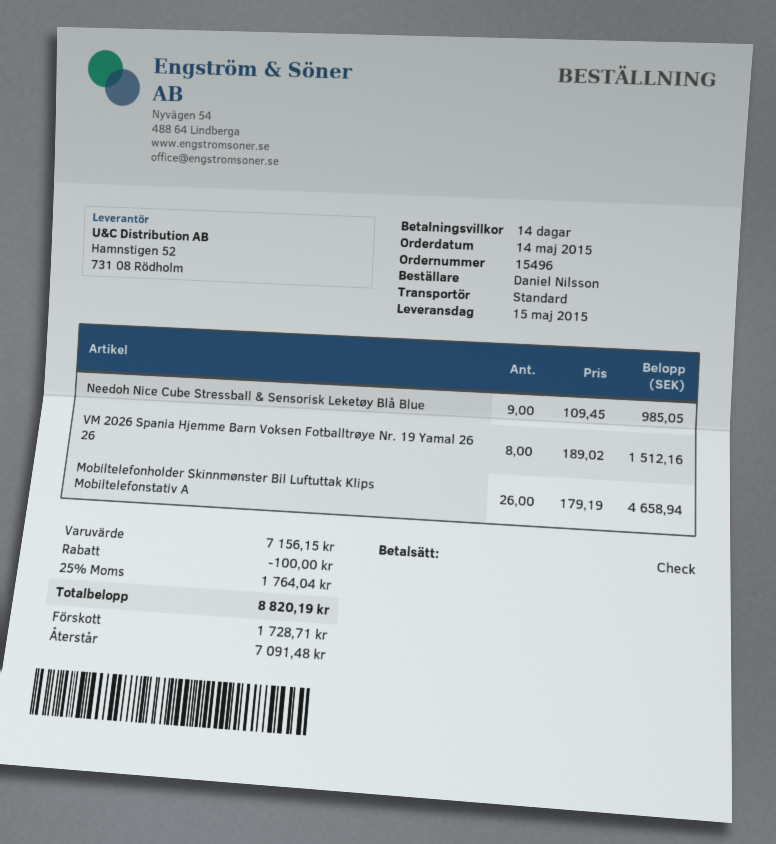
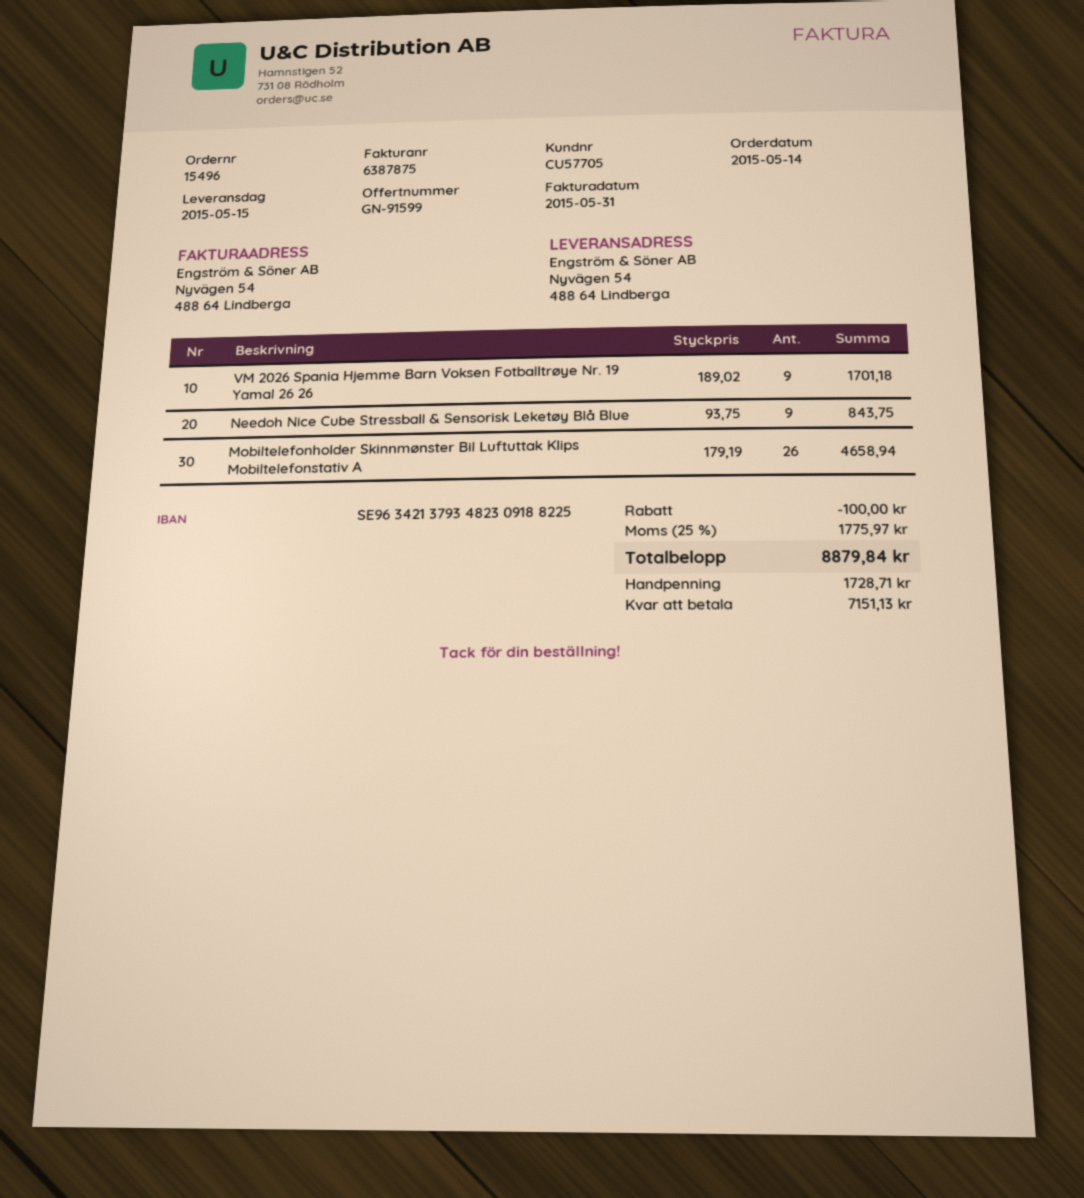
Needoh Nice Cube Stressball & Sensorisk Leketøy Blå Blue: 9 x 109.45 = 985.05 -> 9 x 93.75 = 843.75
VM 2026 Spania Hjemme Barn Voksen Fotballtrøye Nr. 19 Yamal 26 26: 8 x 189.02 = 1512.16 -> 9 x 189.02 = 1701.18
tax: 25% = 1764.04 -> 25% = 1775.97
total: 8820.19 -> 8879.84
balance: 7091.48 -> 7151.13

